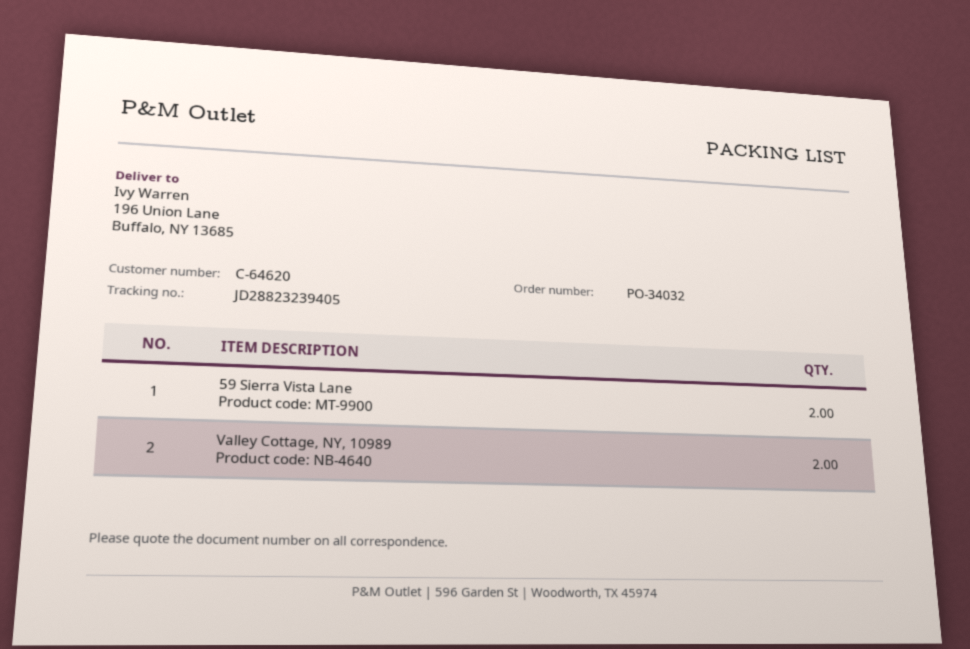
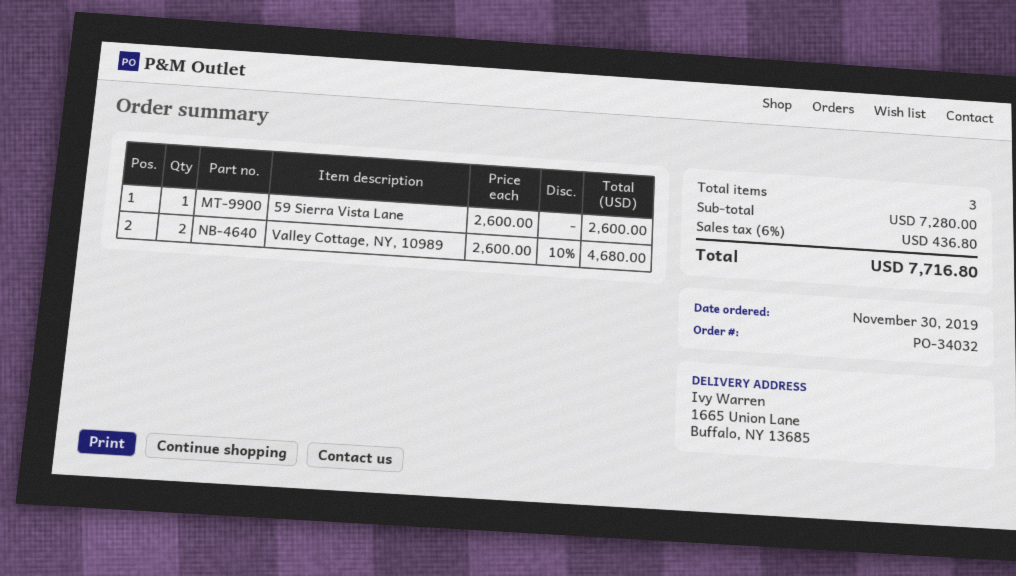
ship to: 196 Union Lane, Buffalo, NY 13685 -> 1665 Union Lane, Buffalo, NY 13685
59 Sierra Vista Lane: 2 -> 1

